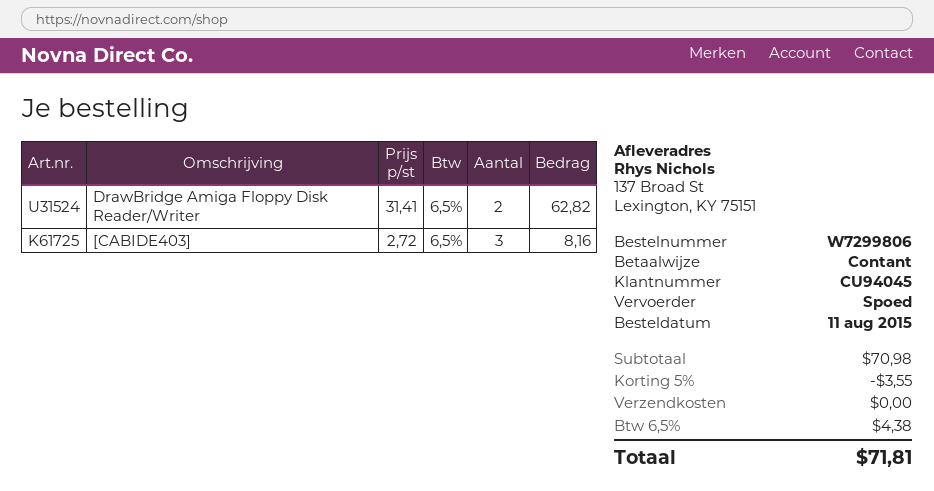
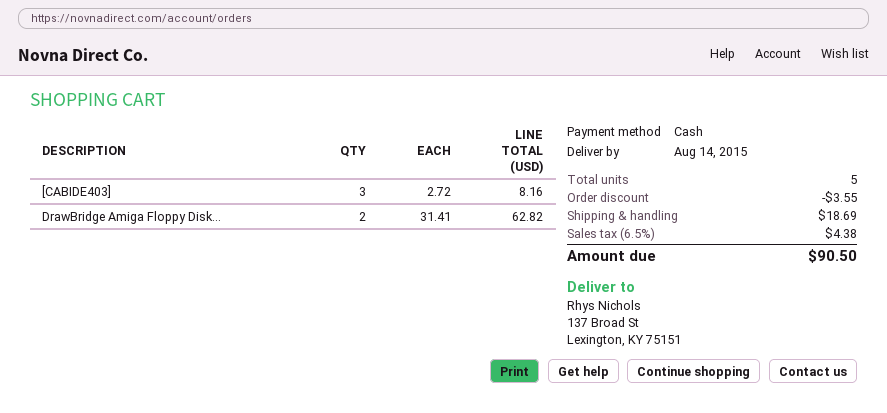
shipping: 0.00 -> 18.69
total: 71.81 -> 90.50

